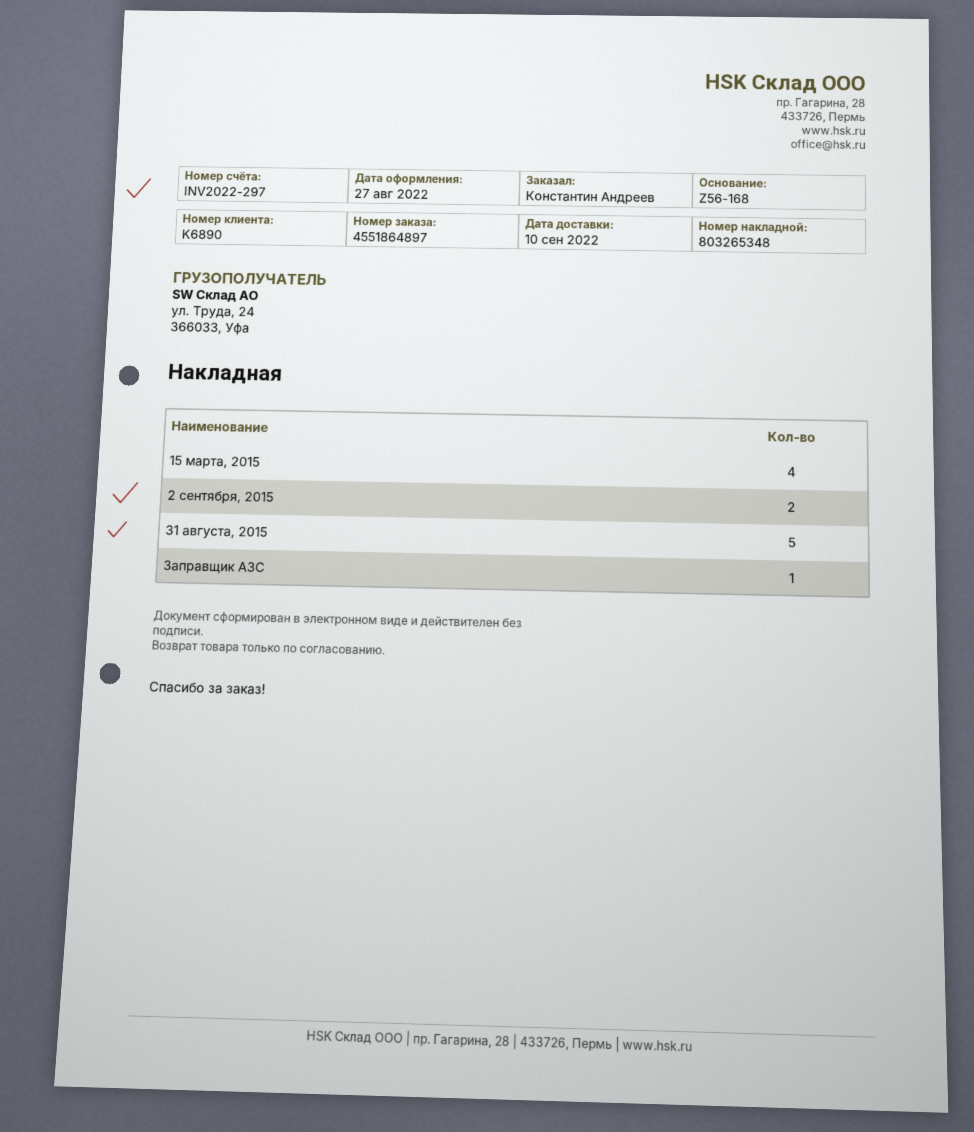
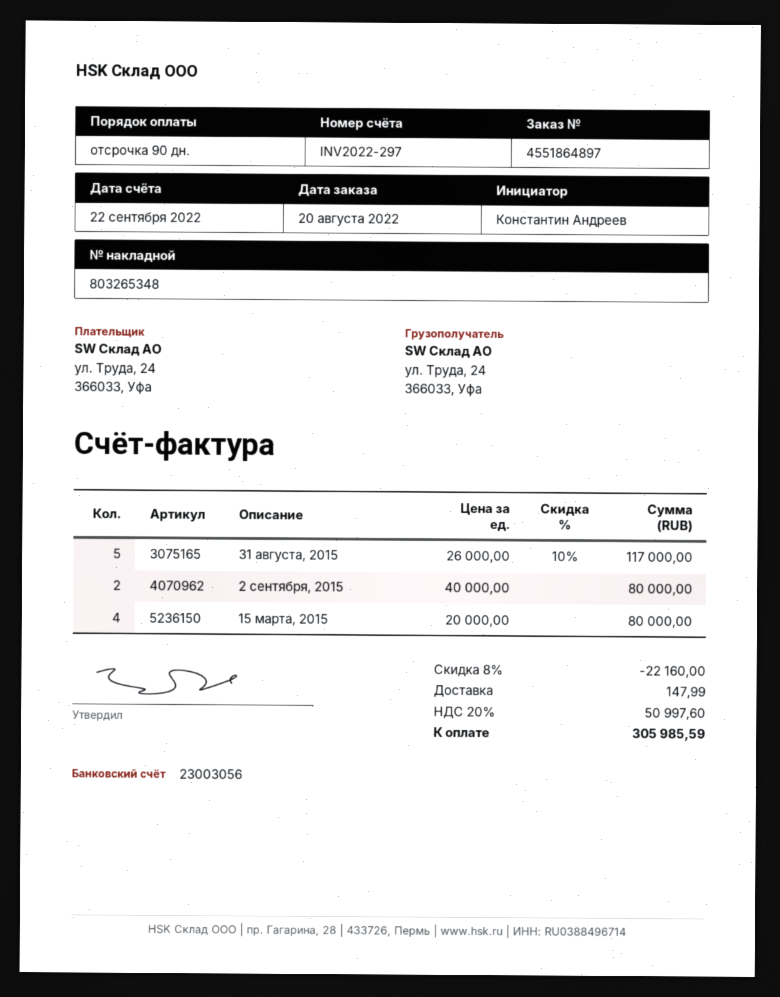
order date: 2022-08-27 -> 2022-08-20
Заправщик АЗС: 1 -> none

